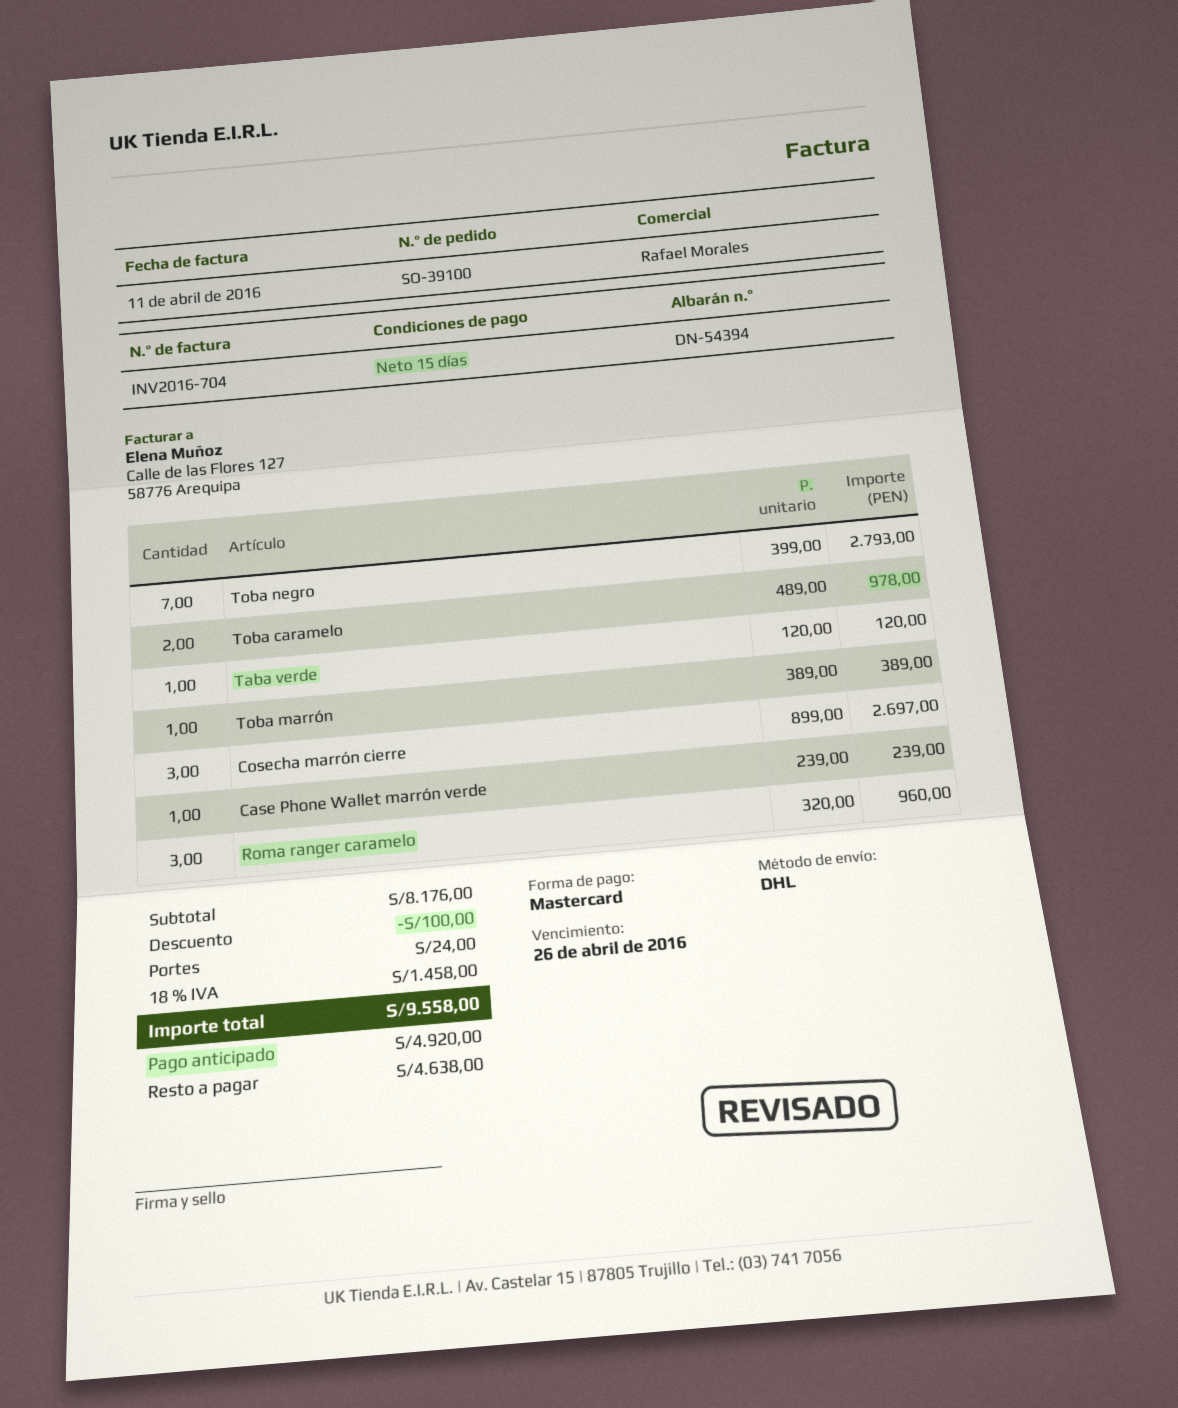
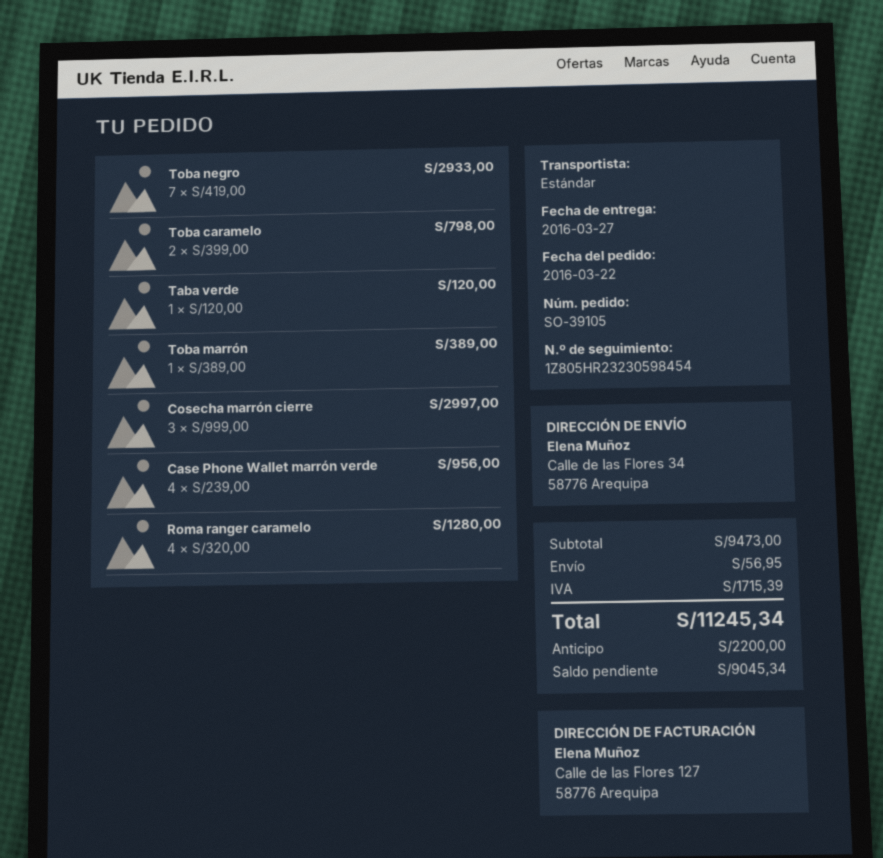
order number: SO-39100 -> SO-39105
shipping method: DHL -> standard
Toba negro: 7 x 399.00 = 2793.00 -> 7 x 419.00 = 2933.00
Toba caramelo: 2 x 489.00 = 978.00 -> 2 x 399.00 = 798.00
Cosecha marrón cierre: 3 x 899.00 = 2697.00 -> 3 x 999.00 = 2997.00
Case Phone Wallet marrón verde: 1 x 239.00 = 239.00 -> 4 x 239.00 = 956.00
Roma ranger caramelo: 3 x 320.00 = 960.00 -> 4 x 320.00 = 1280.00
subtotal: 8176.00 -> 9473.00
discount: 100.00 -> none
shipping: 24.00 -> 56.95
tax: 1458.00 -> 1715.39
total: 9558.00 -> 11245.34
deposit: 4920.00 -> 2200.00
balance: 4638.00 -> 9045.34

